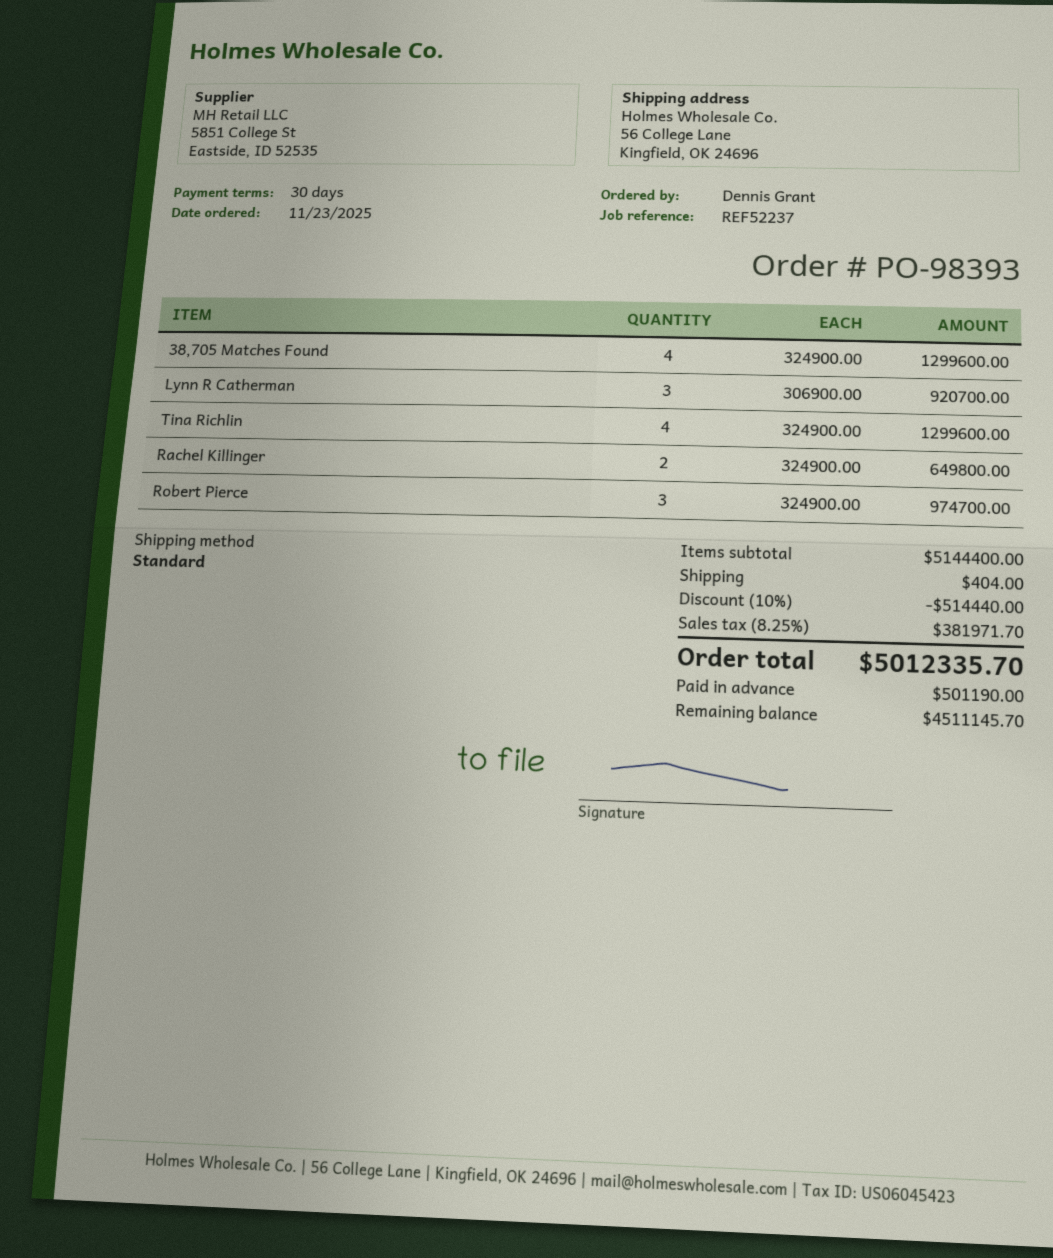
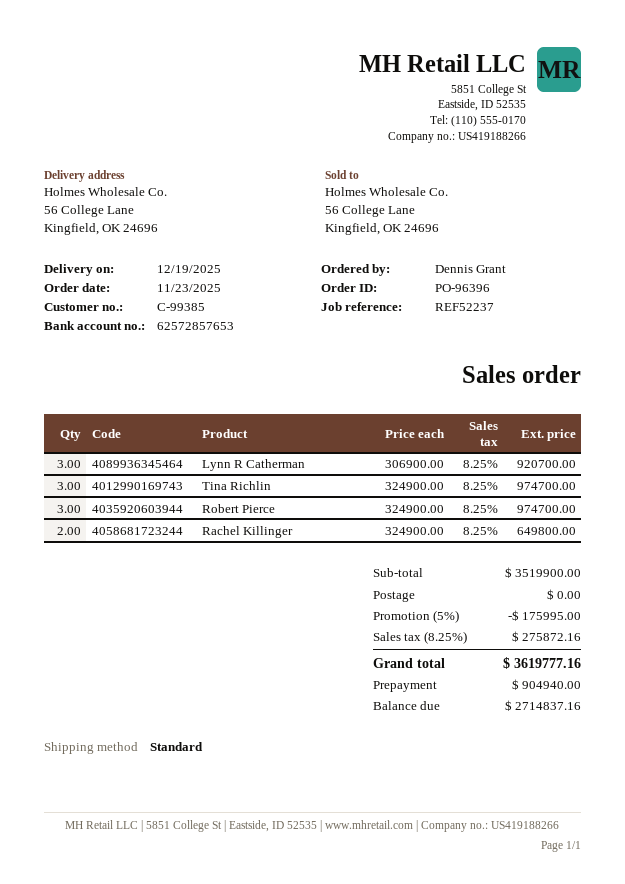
order number: PO-98393 -> PO-96396
38,705 Matches Found: 4 x 324900.00 = 1299600.00 -> none
Tina Richlin: 4 x 324900.00 = 1299600.00 -> 3 x 324900.00 = 974700.00
subtotal: 5144400.00 -> 3519900.00
discount: 10% = 514440.00 -> 5% = 175995.00
shipping: 404.00 -> 0.00
tax: 8.25% = 381971.70 -> 8.25% = 275872.16
total: 5012335.70 -> 3619777.16
deposit: 501190.00 -> 904940.00
balance: 4511145.70 -> 2714837.16

